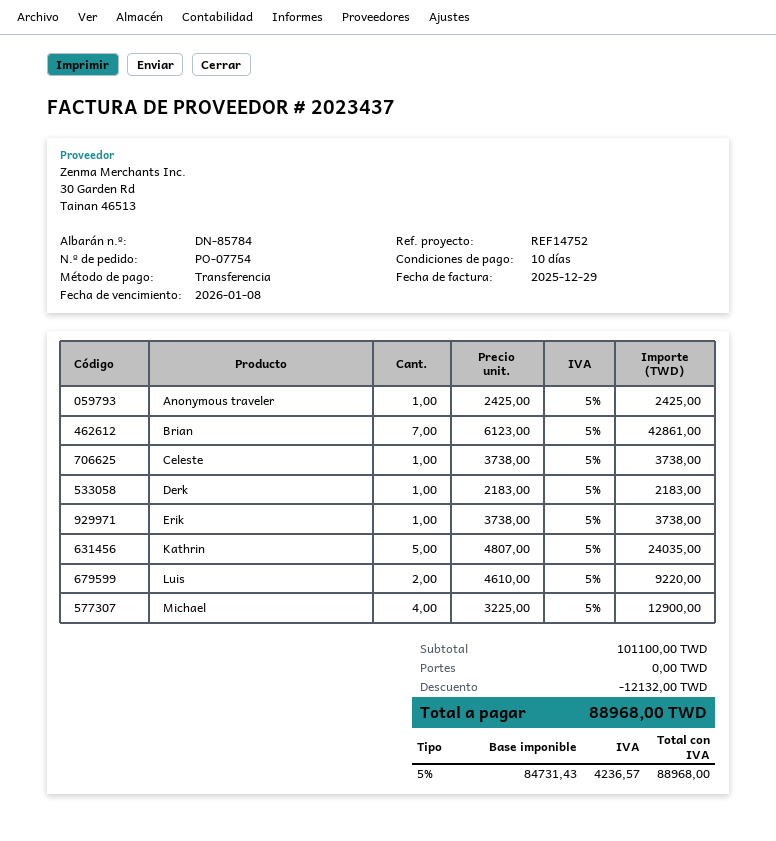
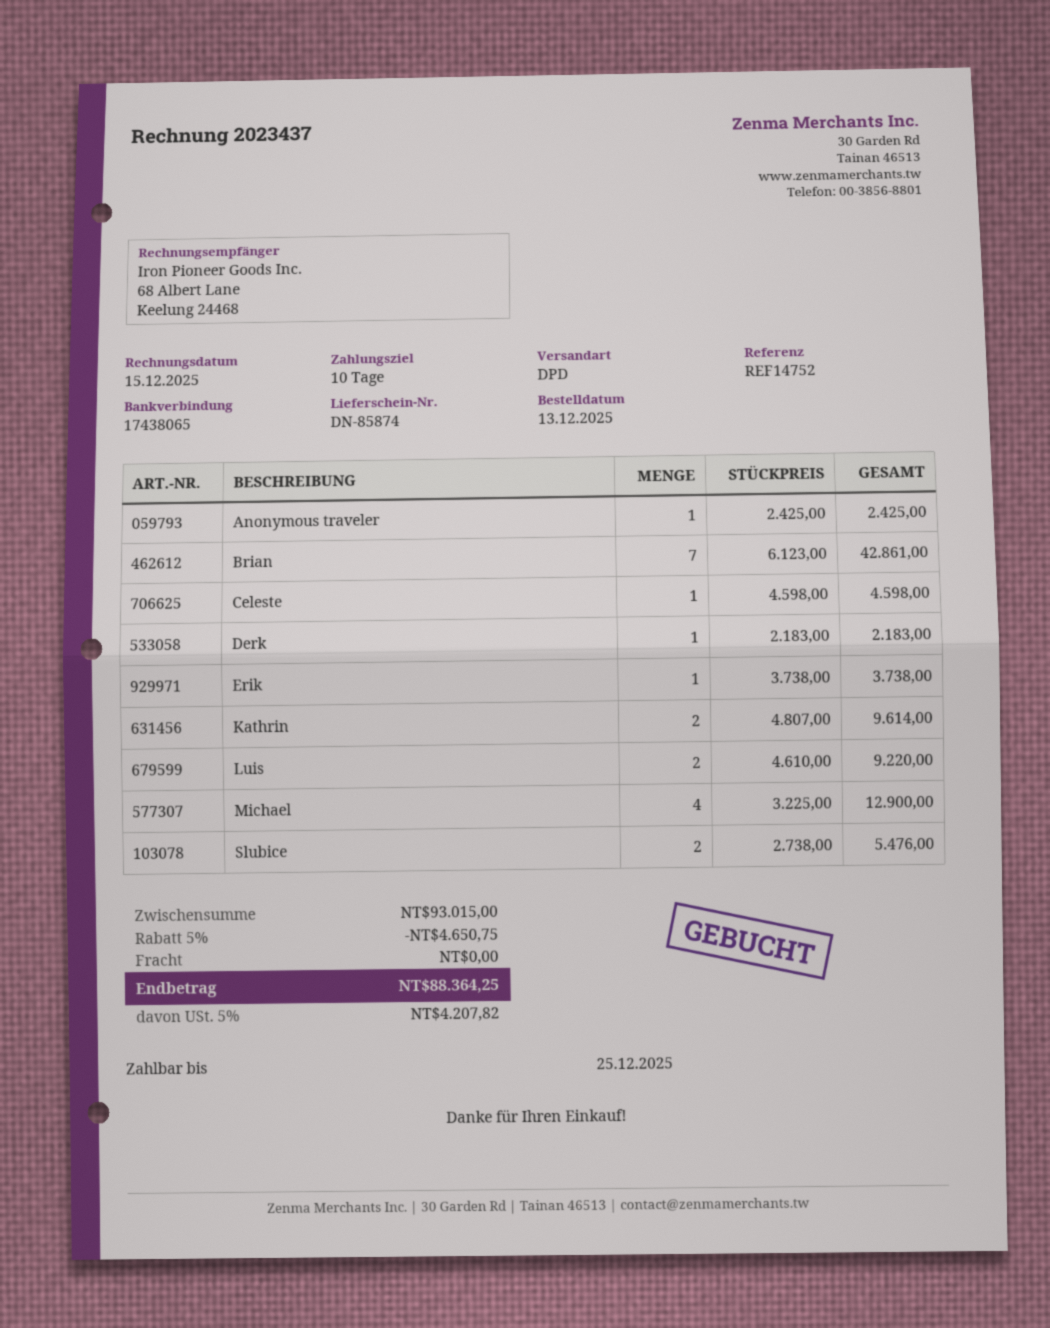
delivery note number: DN-85784 -> DN-85874
invoice date: 2025-12-29 -> 2025-12-15
due date: 2026-01-08 -> 2025-12-25
Celeste: 1 x 3738.00 = 3738.00 -> 1 x 4598.00 = 4598.00
Kathrin: 5 x 4807.00 = 24035.00 -> 2 x 4807.00 = 9614.00
Slubice: none -> 2 x 2738.00 = 5476.00
subtotal: 101100.00 -> 93015.00
discount: 12132.00 -> 4650.75
tax: 5% = 4236.57 -> 5% = 4207.82
total: 88968.00 -> 88364.25

